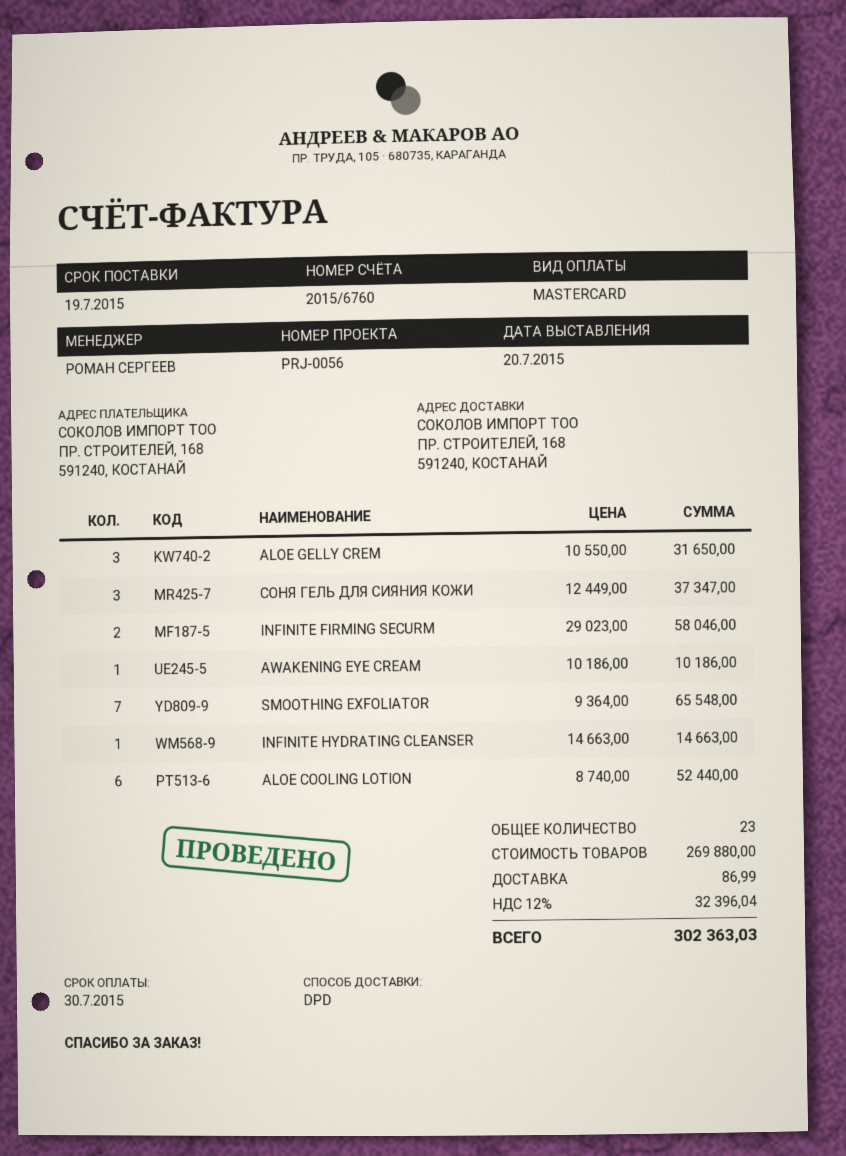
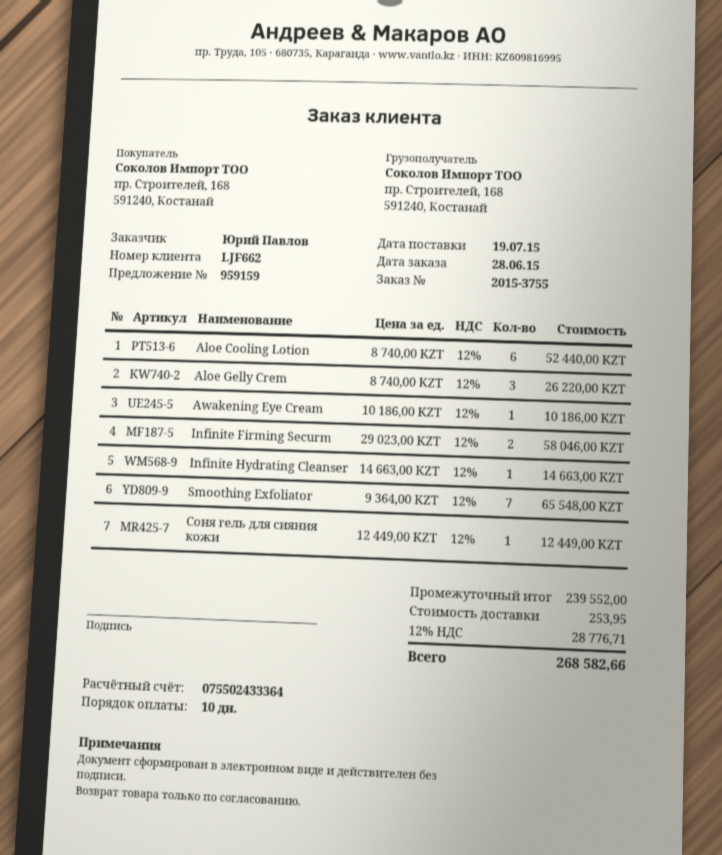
ALOE GELLY CREM: 3 x 10550.00 = 31650.00 -> 3 x 8740.00 = 26220.00
СОНЯ ГЕЛЬ ДЛЯ СИЯНИЯ КОЖИ: 3 x 12449.00 = 37347.00 -> 1 x 12449.00 = 12449.00
subtotal: 269880.00 -> 239552.00
shipping: 86.99 -> 253.95
tax: 12% = 32396.04 -> 12% = 28776.71
total: 302363.03 -> 268582.66

